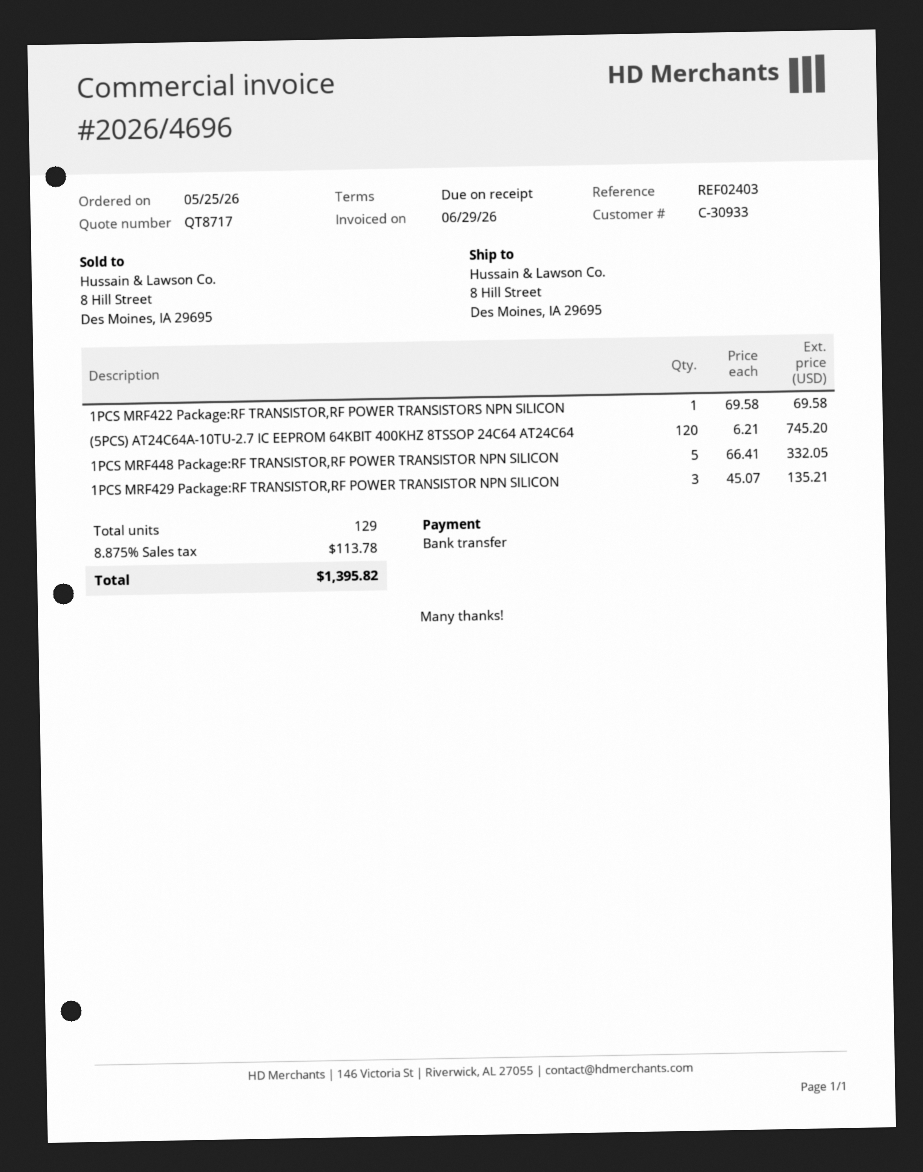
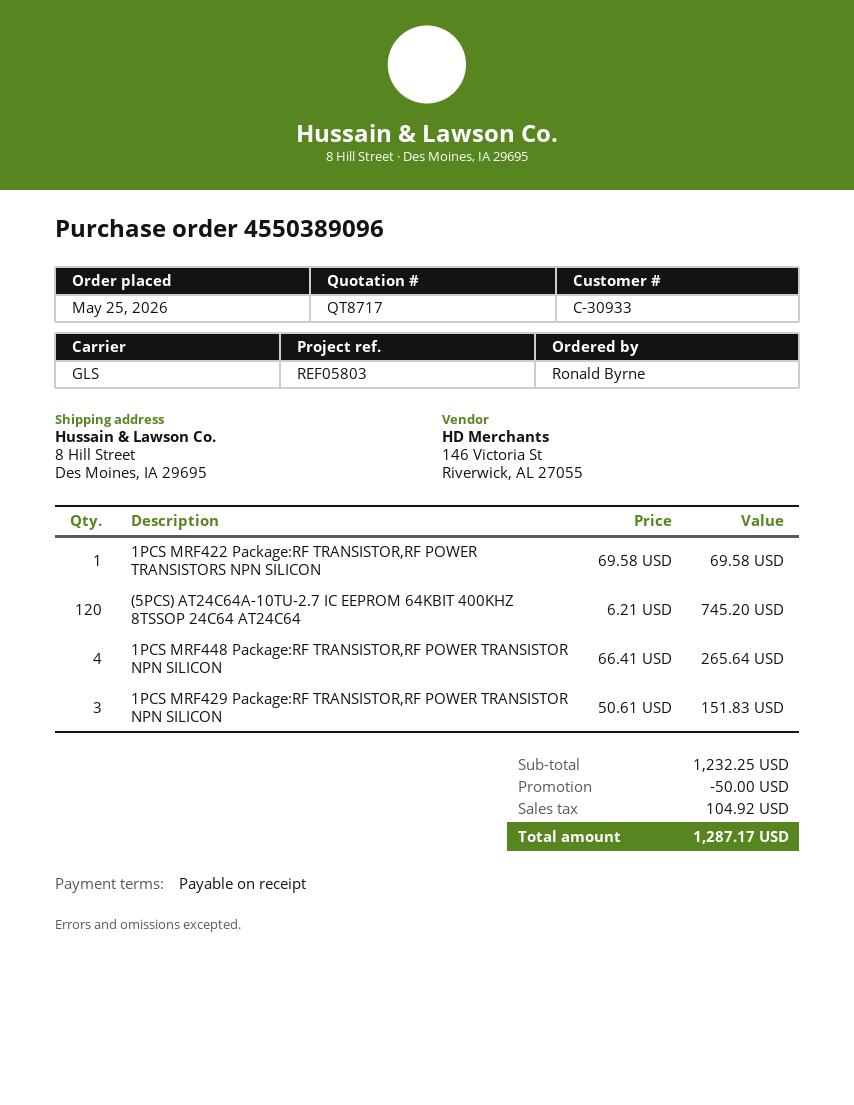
reference: REF02403 -> REF05803
1PCS MRF448 Package:RF TRANSISTOR,RF POWER TRANSISTOR NPN SILICON: 5 x 66.41 = 332.05 -> 4 x 66.41 = 265.64
1PCS MRF429 Package:RF TRANSISTOR,RF POWER TRANSISTOR NPN SILICON: 3 x 45.07 = 135.21 -> 3 x 50.61 = 151.83
discount: none -> 50.00
tax: 113.78 -> 104.92
total: 1395.82 -> 1287.17

